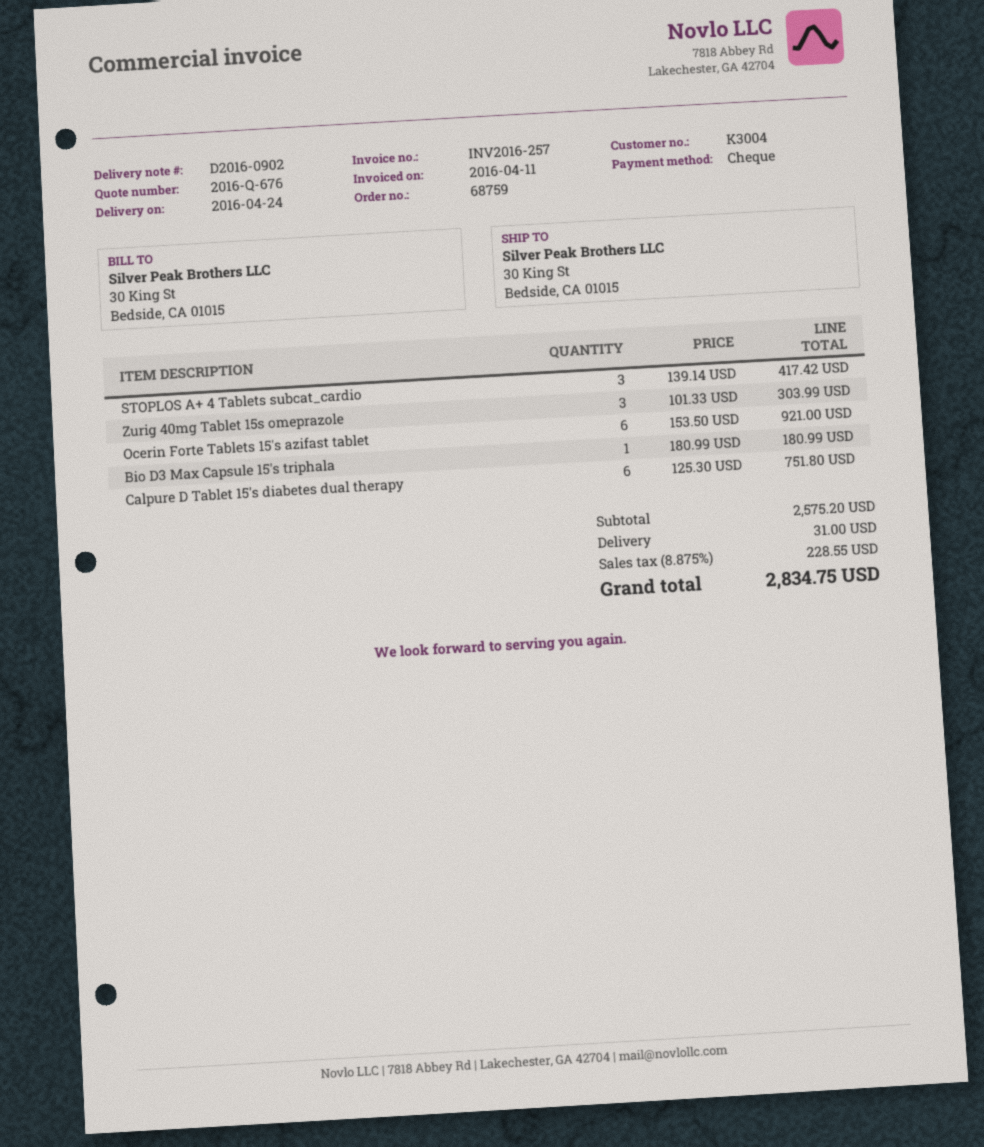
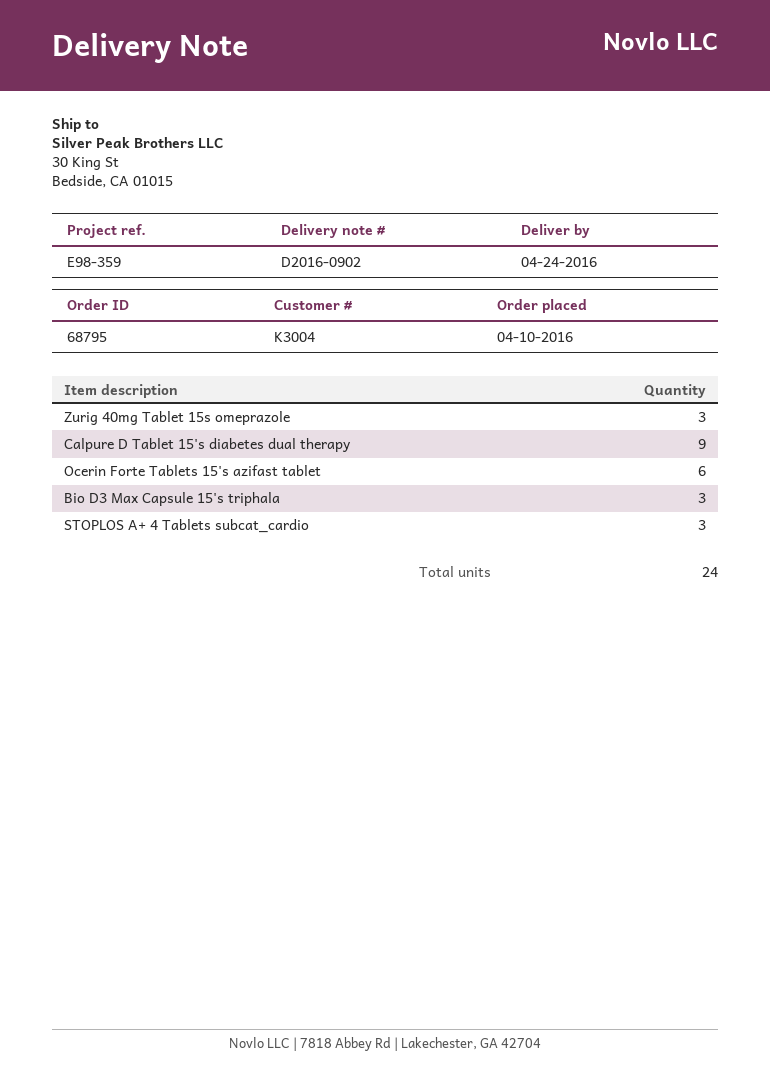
order number: 68759 -> 68795
Bio D3 Max Capsule 15's triphala: 1 -> 3
Calpure D Tablet 15's diabetes dual therapy: 6 -> 9

